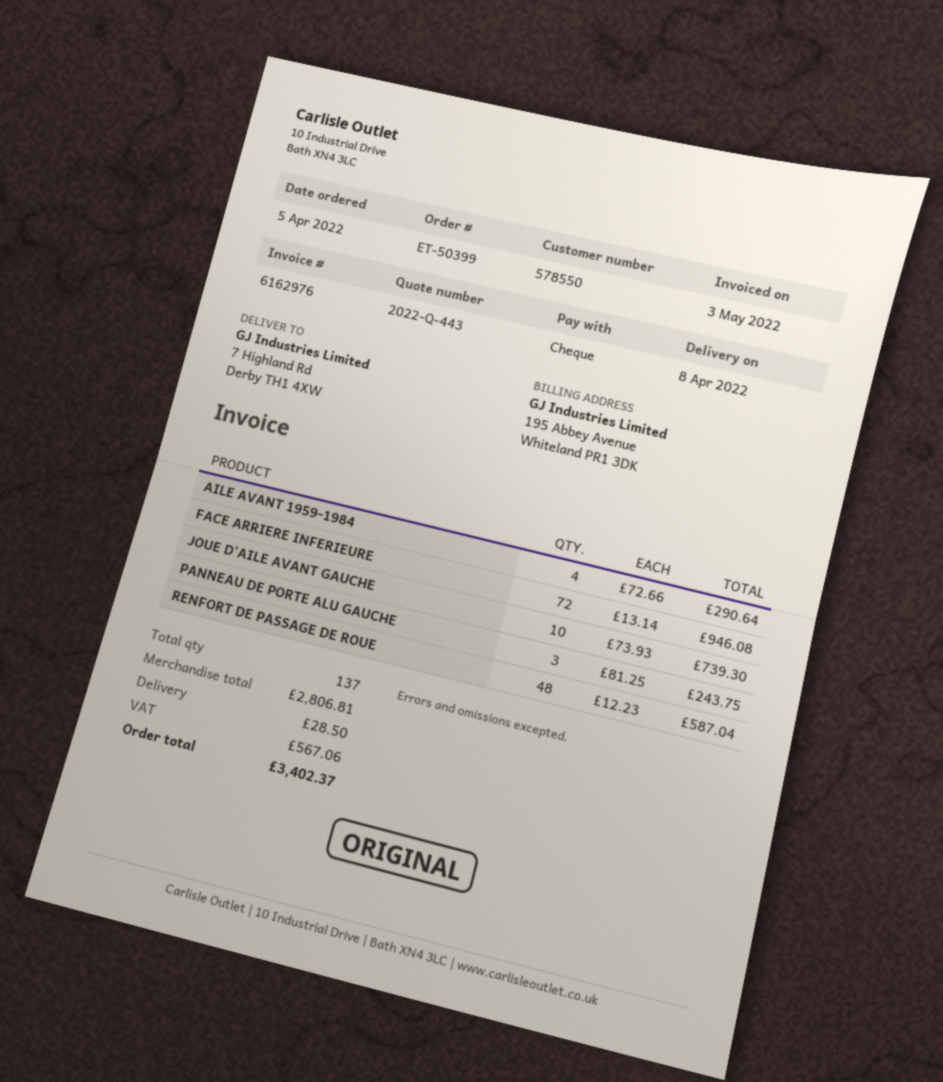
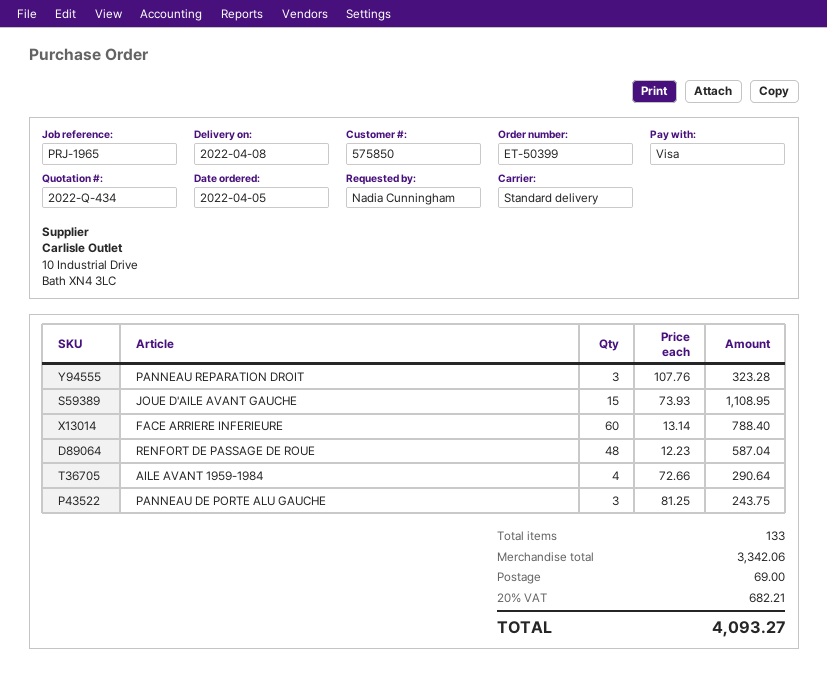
quote number: 2022-Q-443 -> 2022-Q-434
customer number: 578550 -> 575850
payment method: cheque -> Visa
FACE ARRIERE INFERIEURE: 72 x 13.14 = 946.08 -> 60 x 13.14 = 788.40
JOUE D'AILE AVANT GAUCHE: 10 x 73.93 = 739.30 -> 15 x 73.93 = 1108.95
PANNEAU REPARATION DROIT: none -> 3 x 107.76 = 323.28
total quantity: 137 -> 133
subtotal: 2806.81 -> 3342.06
shipping: 28.50 -> 69.00
tax: 567.06 -> 682.21
total: 3402.37 -> 4093.27

